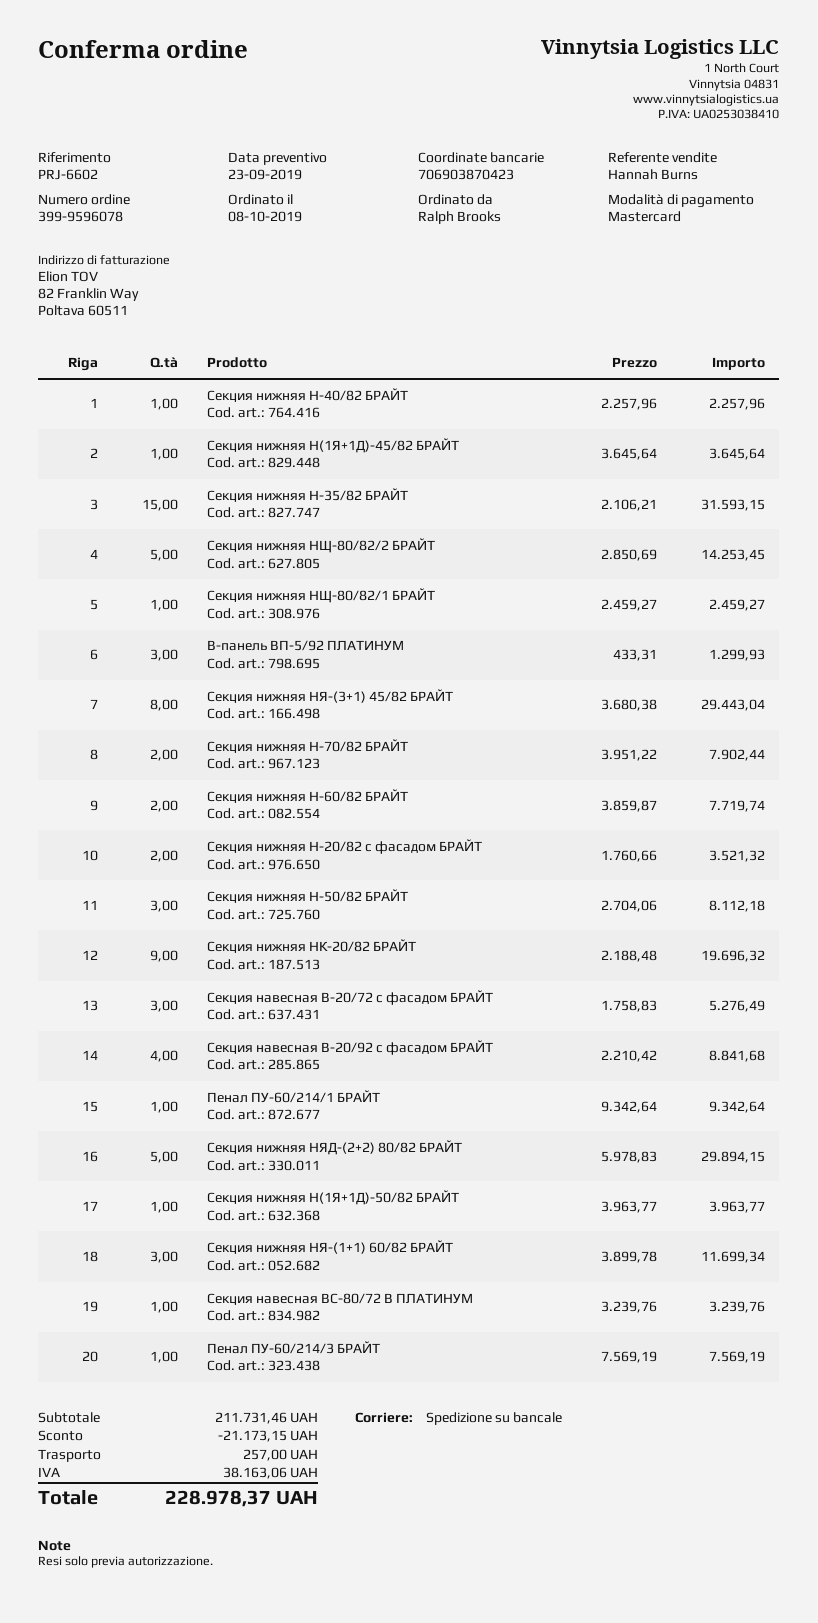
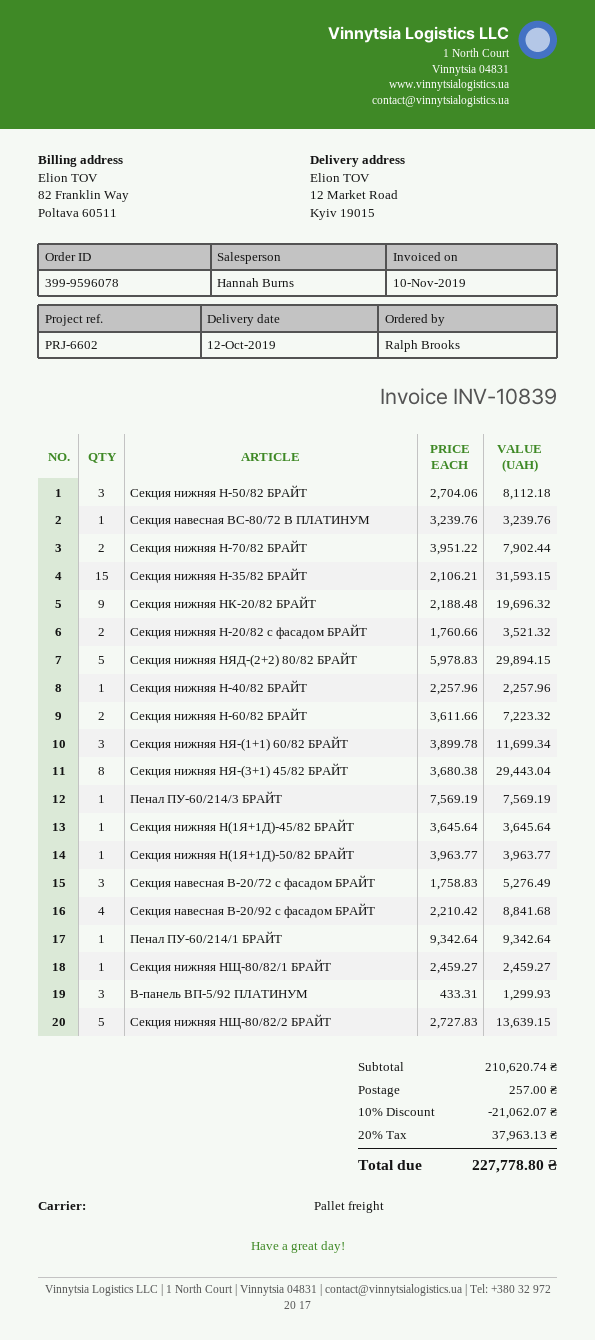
Секция нижняя НЩ-80/82/2 БРАЙТ: 5 x 2850.69 = 14253.45 -> 5 x 2727.83 = 13639.15
Секция нижняя Н-60/82 БРАЙТ: 2 x 3859.87 = 7719.74 -> 2 x 3611.66 = 7223.32
subtotal: 211731.46 -> 210620.74
discount: 21173.15 -> 21062.07
tax: 38163.06 -> 37963.13
total: 228978.37 -> 227778.80

